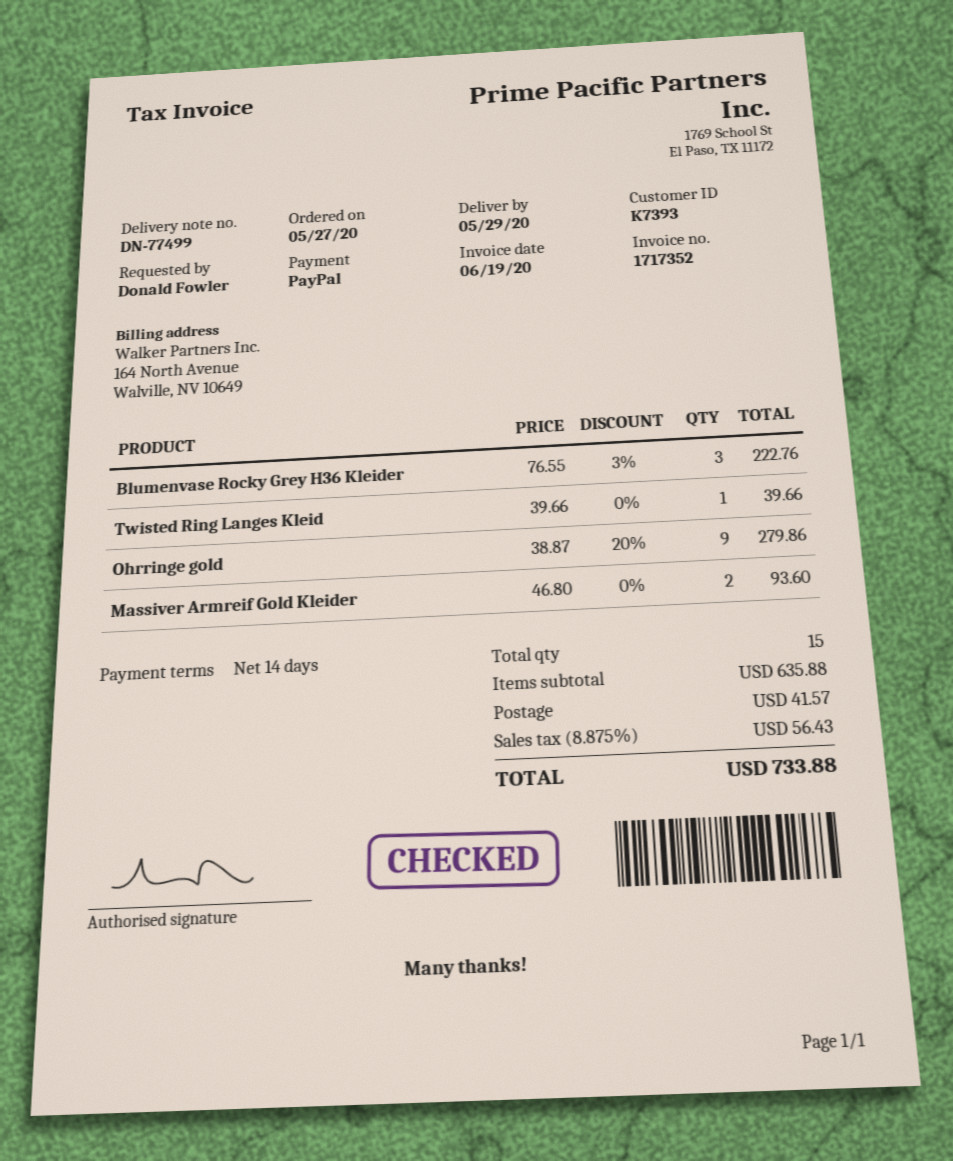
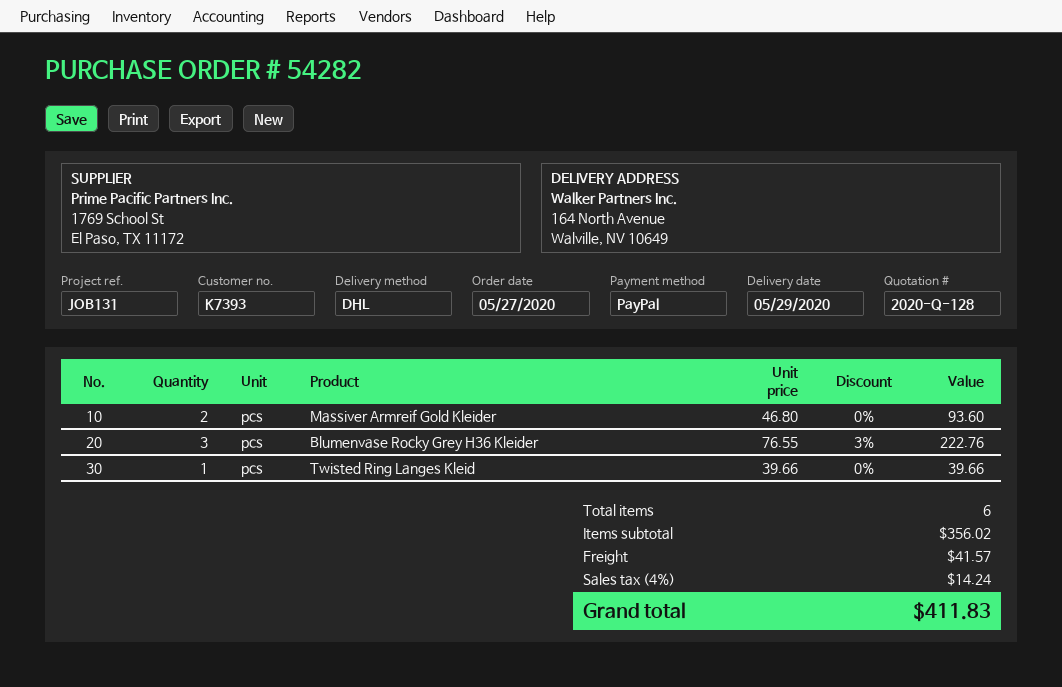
Ohrringe gold: 9 x 38.87 - 20% = 279.86 -> none
total quantity: 15 -> 6
subtotal: 635.88 -> 356.02
tax: 8.875% = 56.43 -> 4% = 14.24
total: 733.88 -> 411.83

